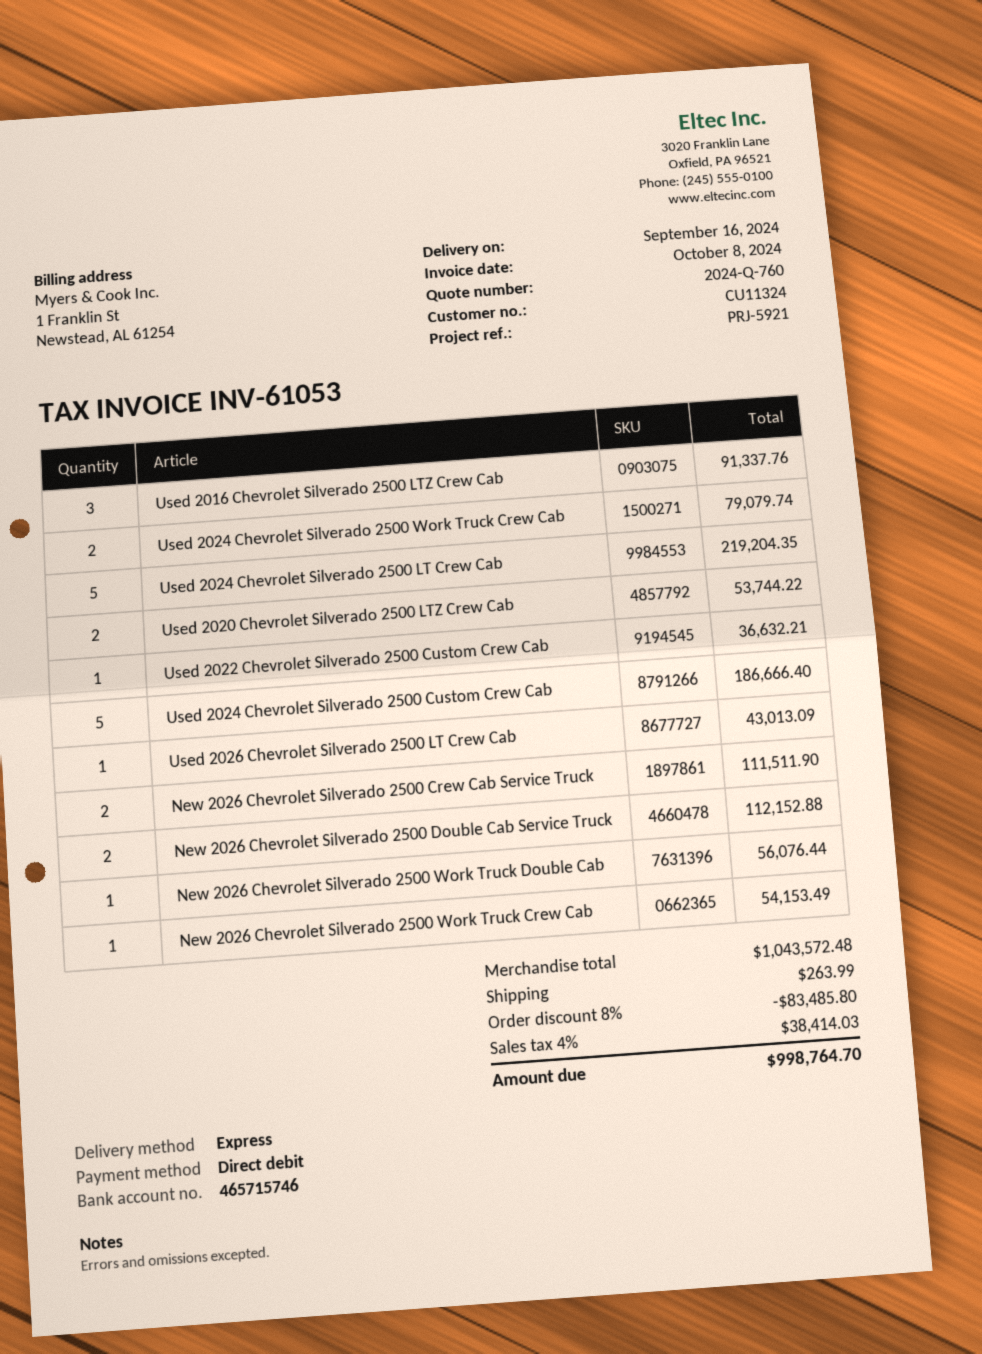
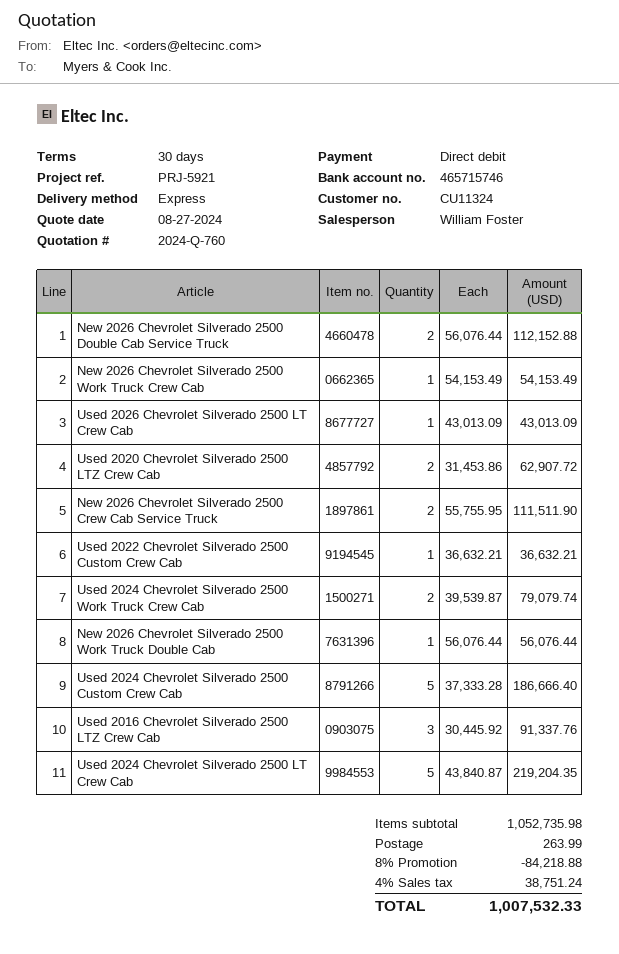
Used 2020 Chevrolet Silverado 2500 LTZ Crew Cab: 2 for 53744.22 -> 2 for 62907.72
subtotal: 1043572.48 -> 1052735.98
discount: 8% = 83485.80 -> 8% = 84218.88
tax: 4% = 38414.03 -> 4% = 38751.24
total: 998764.70 -> 1007532.33

